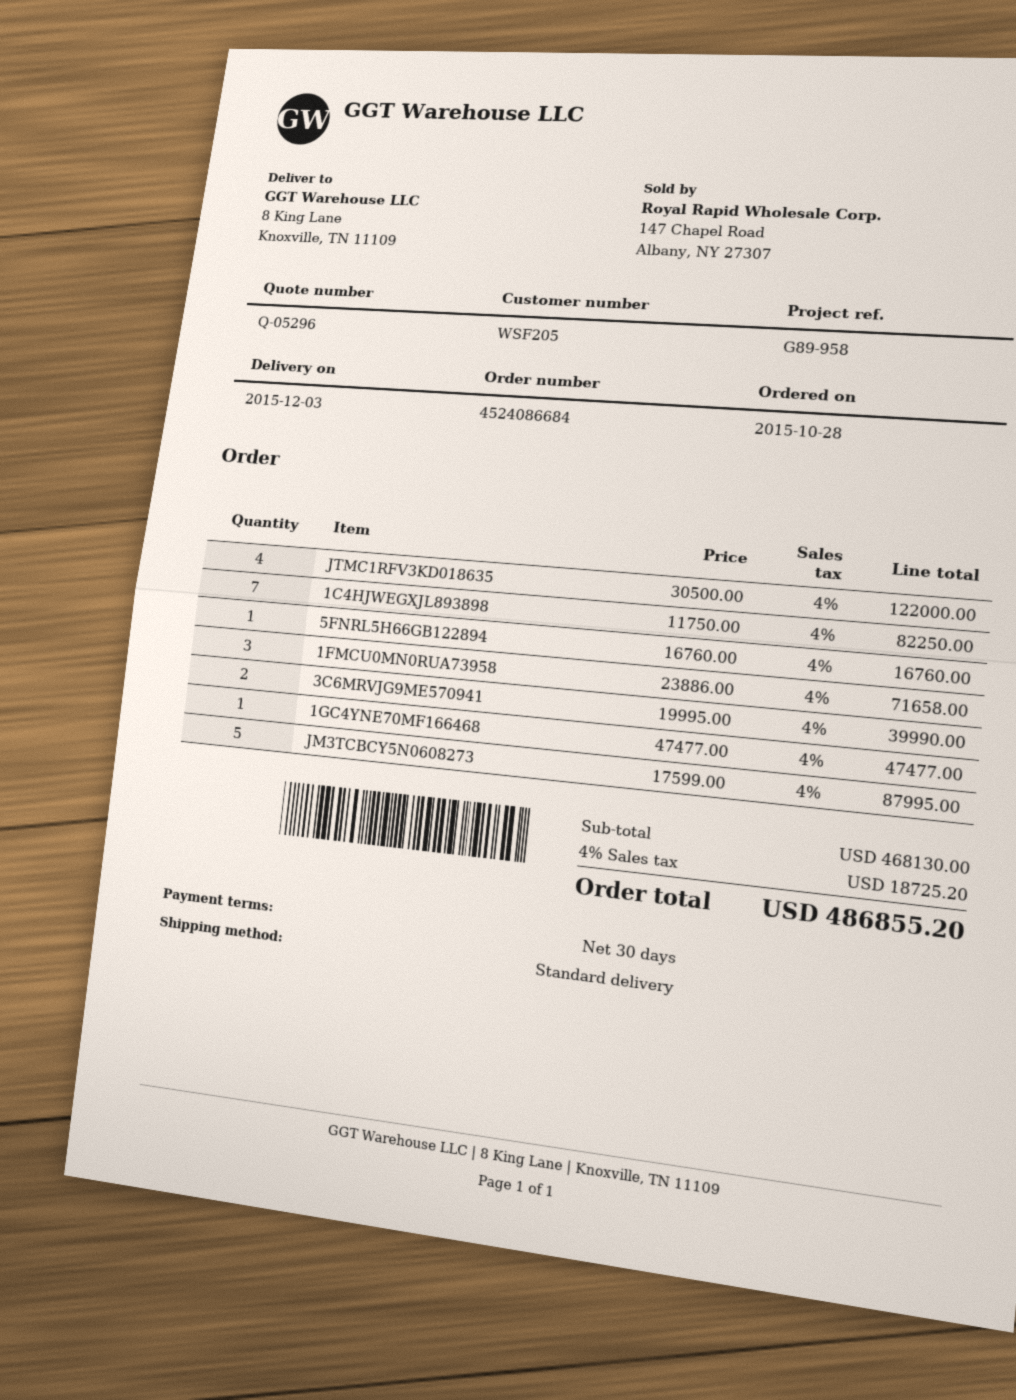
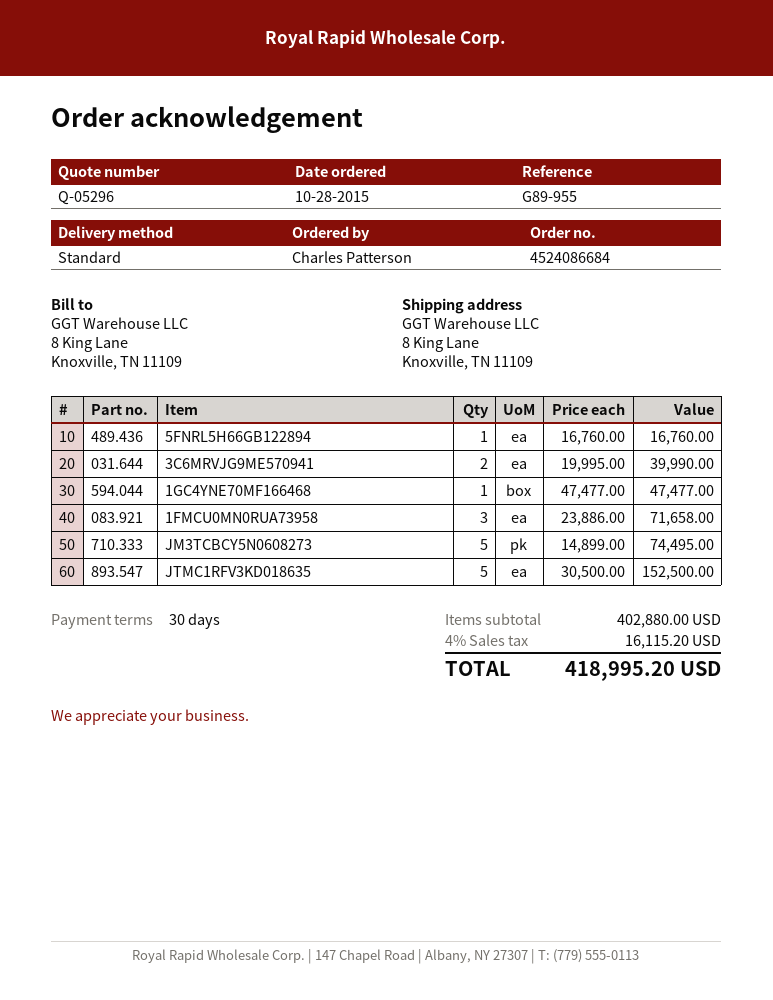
reference: G89-958 -> G89-955
JTMC1RFV3KD018635: 4 x 30500.00 = 122000.00 -> 5 x 30500.00 = 152500.00
1C4HJWEGXJL893898: 7 x 11750.00 = 82250.00 -> none
JM3TCBCY5N0608273: 5 x 17599.00 = 87995.00 -> 5 x 14899.00 = 74495.00
subtotal: 468130.00 -> 402880.00
tax: 4% = 18725.20 -> 4% = 16115.20
total: 486855.20 -> 418995.20

